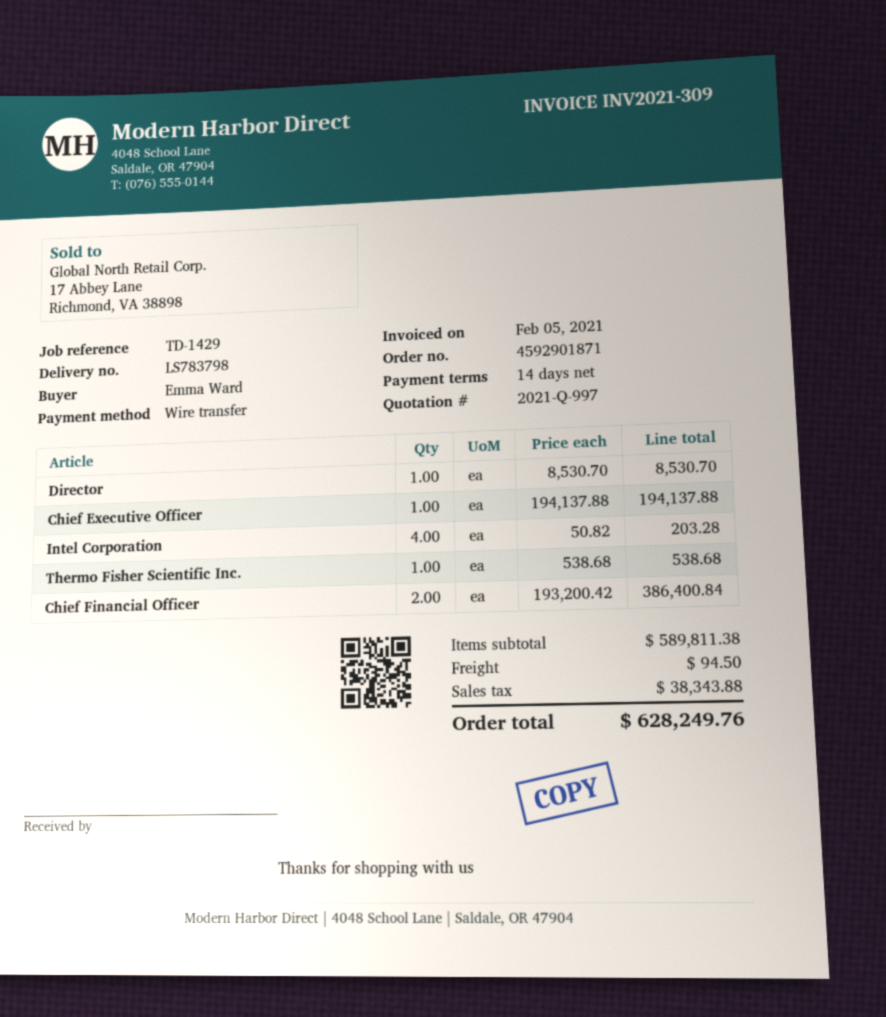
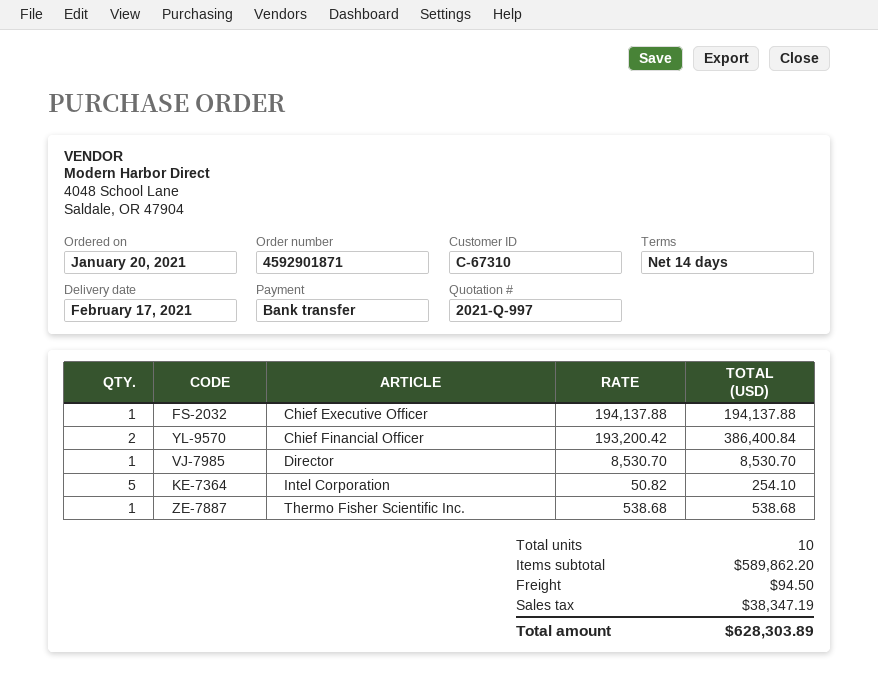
Intel Corporation: 4 x 50.82 = 203.28 -> 5 x 50.82 = 254.10
subtotal: 589811.38 -> 589862.20
tax: 38343.88 -> 38347.19
total: 628249.76 -> 628303.89

